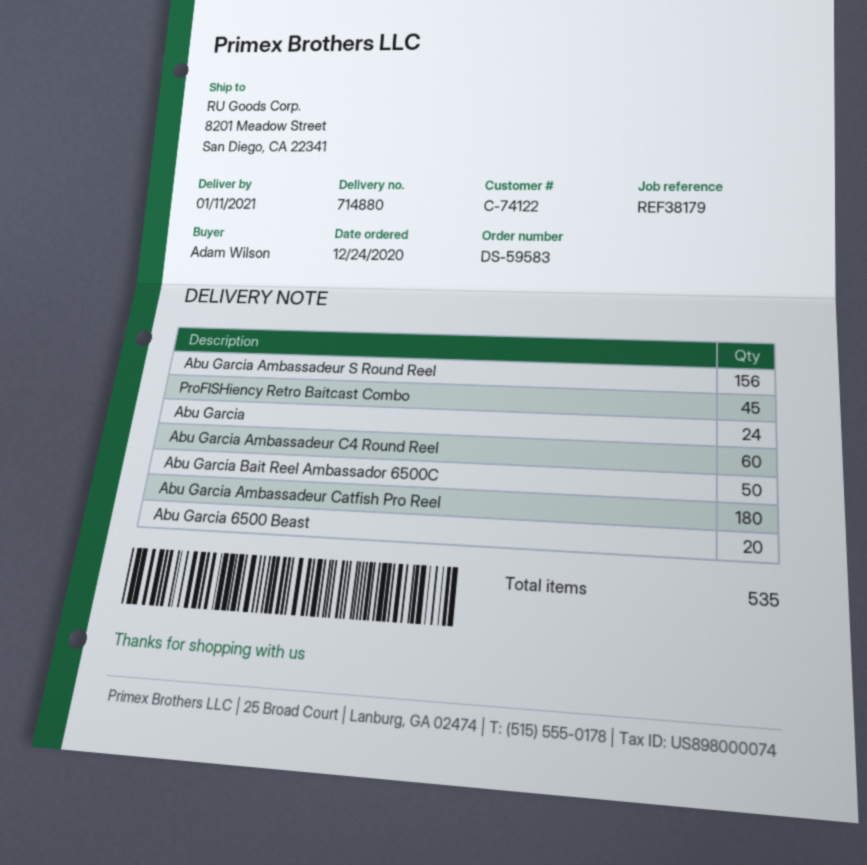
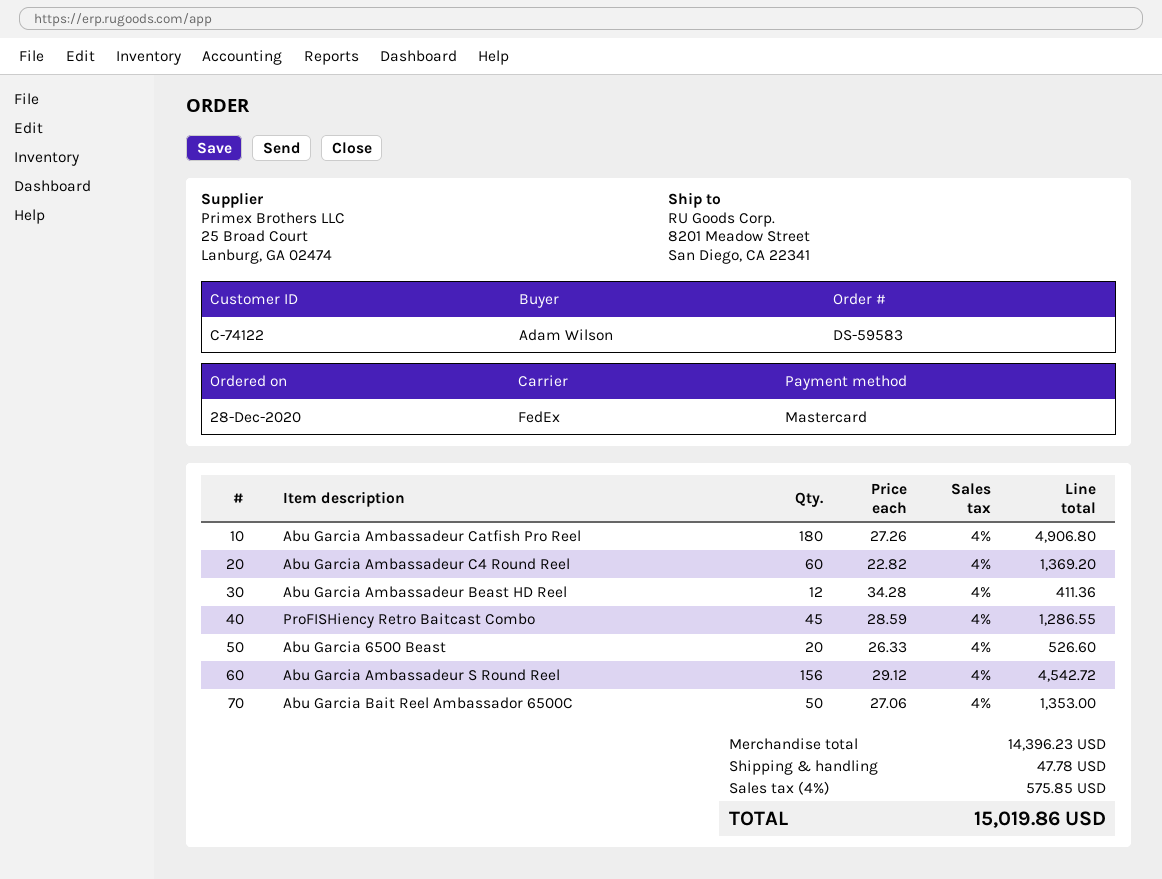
order date: 2020-12-24 -> 2020-12-28
Abu Garcia: 24 -> none
Abu Garcia Ambassadeur Beast HD Reel: none -> 12

